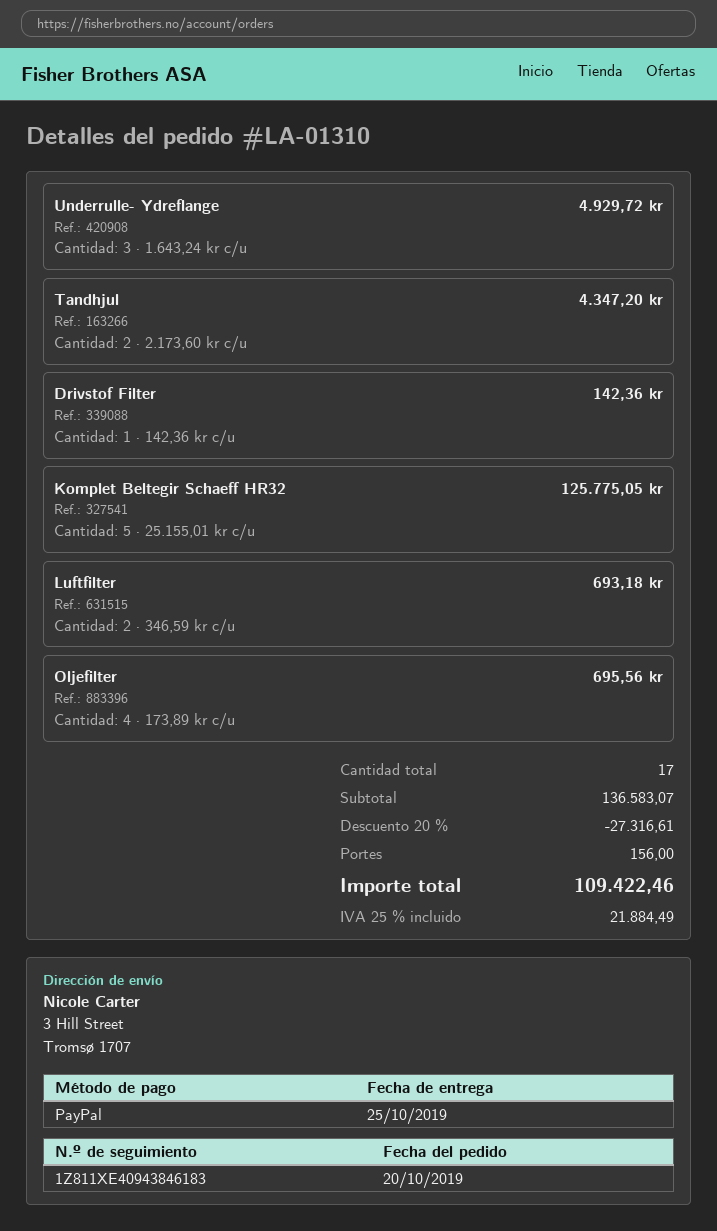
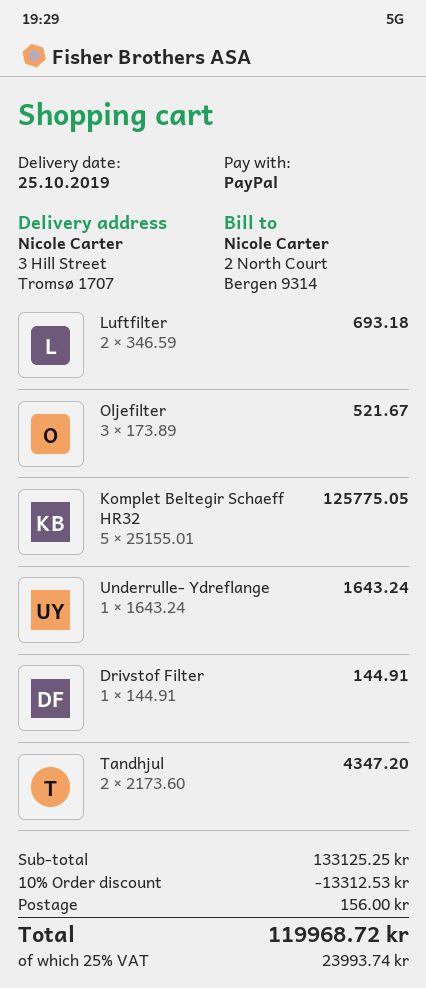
Underrulle- Ydreflange: 3 x 1643.24 = 4929.72 -> 1 x 1643.24 = 1643.24
Drivstof Filter: 1 x 142.36 = 142.36 -> 1 x 144.91 = 144.91
Oljefilter: 4 x 173.89 = 695.56 -> 3 x 173.89 = 521.67
subtotal: 136583.07 -> 133125.25
discount: 20% = 27316.61 -> 10% = 13312.53
tax: 25% = 21884.49 -> 25% = 23993.74
total: 109422.46 -> 119968.72

